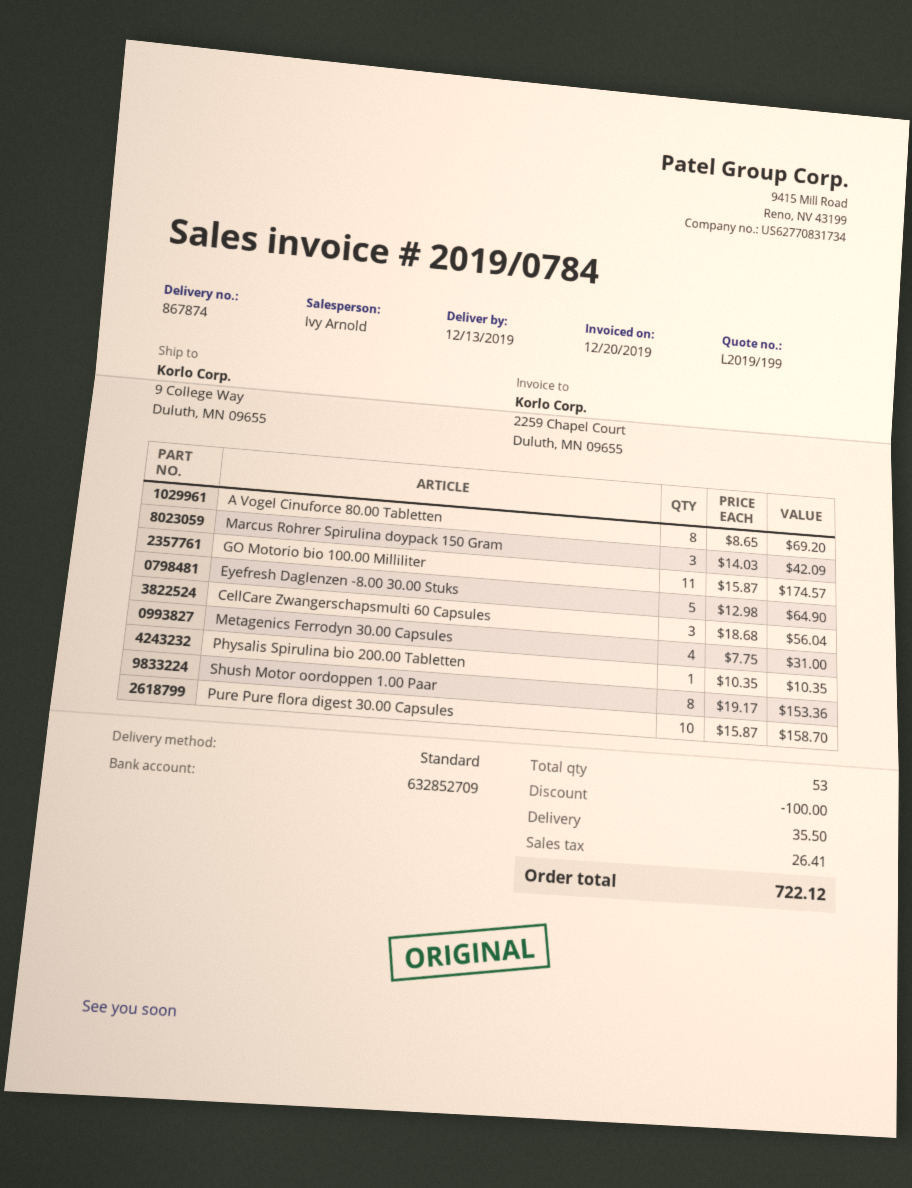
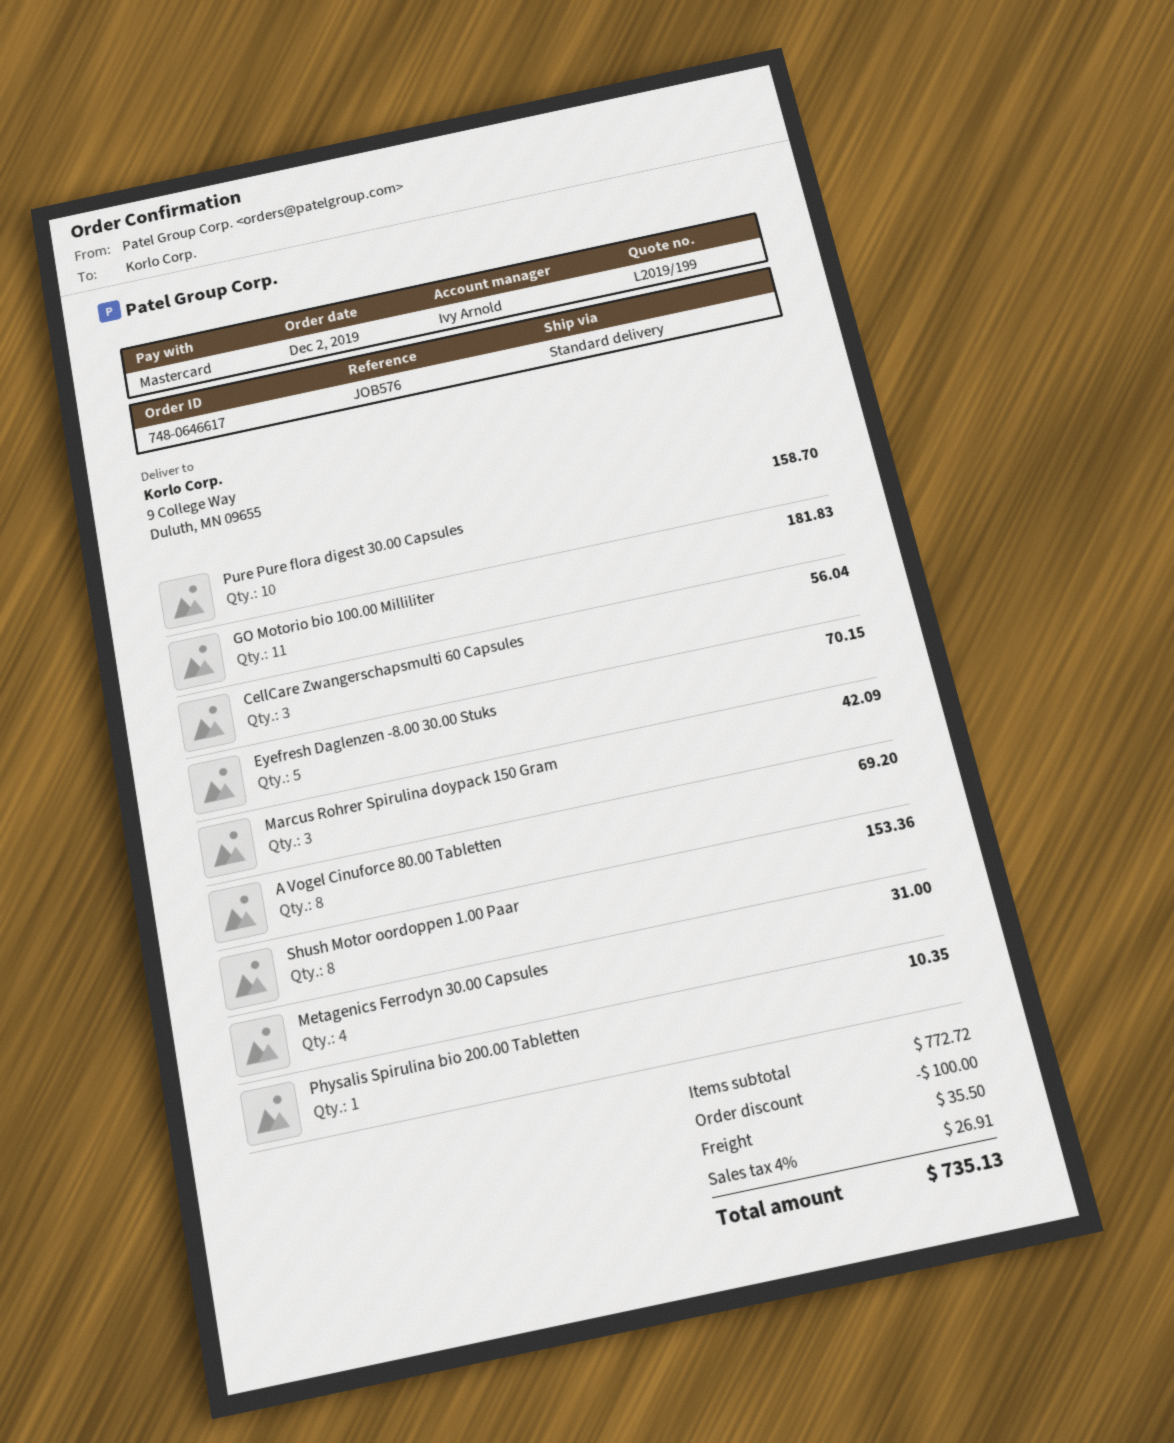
GO Motorio bio 100.00 Milliliter: 11 for 174.57 -> 11 for 181.83
Eyefresh Daglenzen -8.00 30.00 Stuks: 5 for 64.90 -> 5 for 70.15
tax: 26.41 -> 26.91
total: 722.12 -> 735.13

